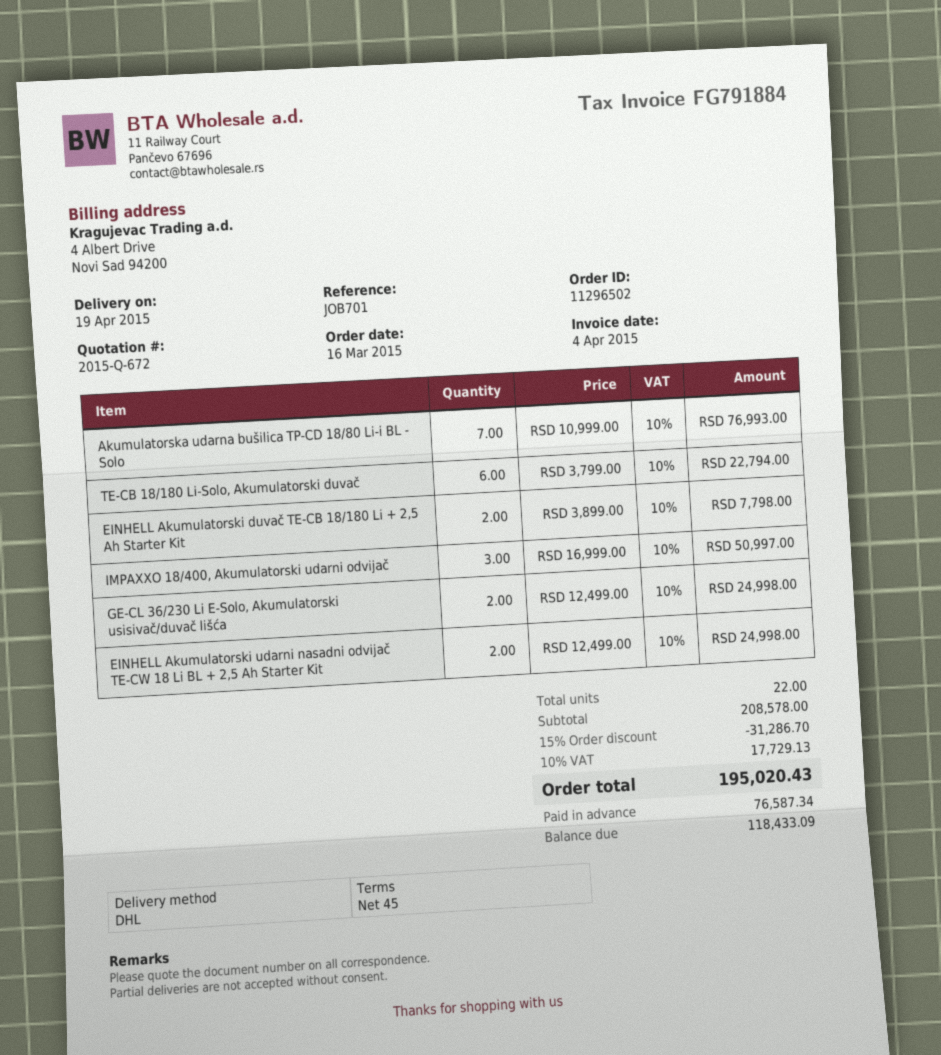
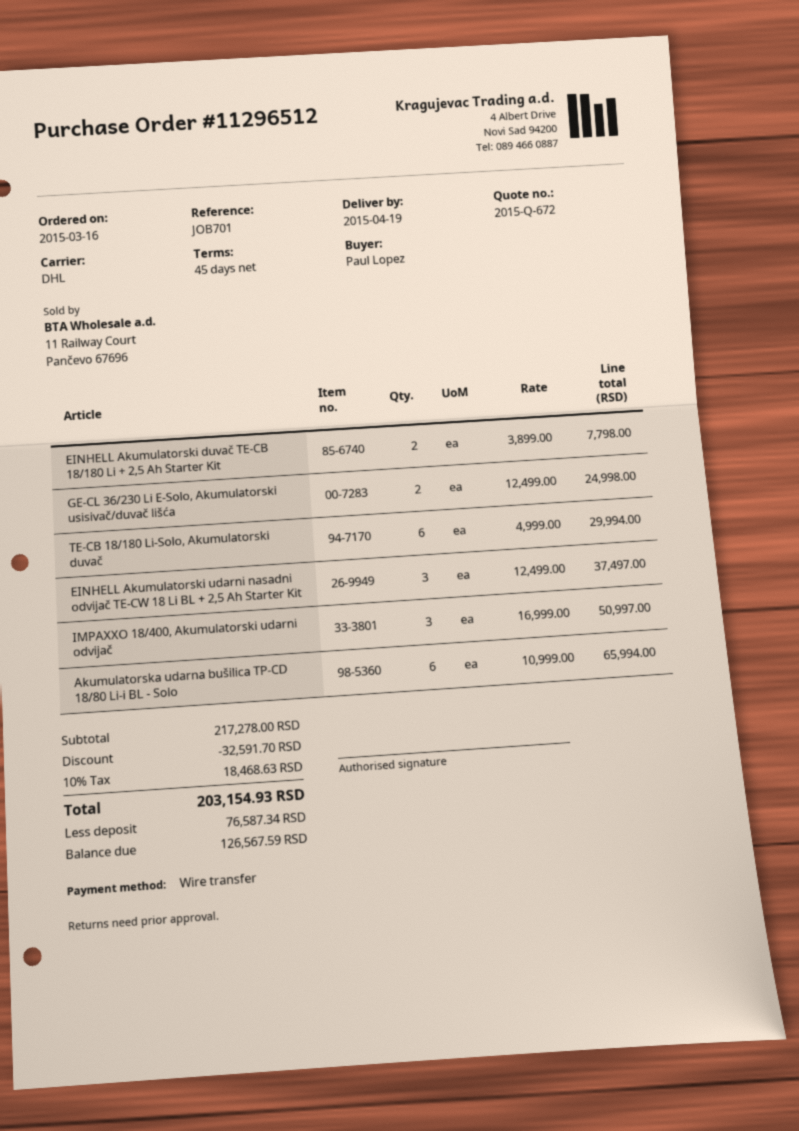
order number: 11296502 -> 11296512
Akumulatorska udarna bušilica TP-CD 18/80 Li-i BL - Solo: 7 x 10999.00 = 76993.00 -> 6 x 10999.00 = 65994.00
TE-CB 18/180 Li-Solo, Akumulatorski duvač: 6 x 3799.00 = 22794.00 -> 6 x 4999.00 = 29994.00
EINHELL Akumulatorski udarni nasadni odvijač TE-CW 18 Li BL + 2,5 Ah Starter Kit: 2 x 12499.00 = 24998.00 -> 3 x 12499.00 = 37497.00
subtotal: 208578.00 -> 217278.00
discount: 31286.70 -> 32591.70
tax: 10% = 17729.13 -> 10% = 18468.63
total: 195020.43 -> 203154.93
balance: 118433.09 -> 126567.59

